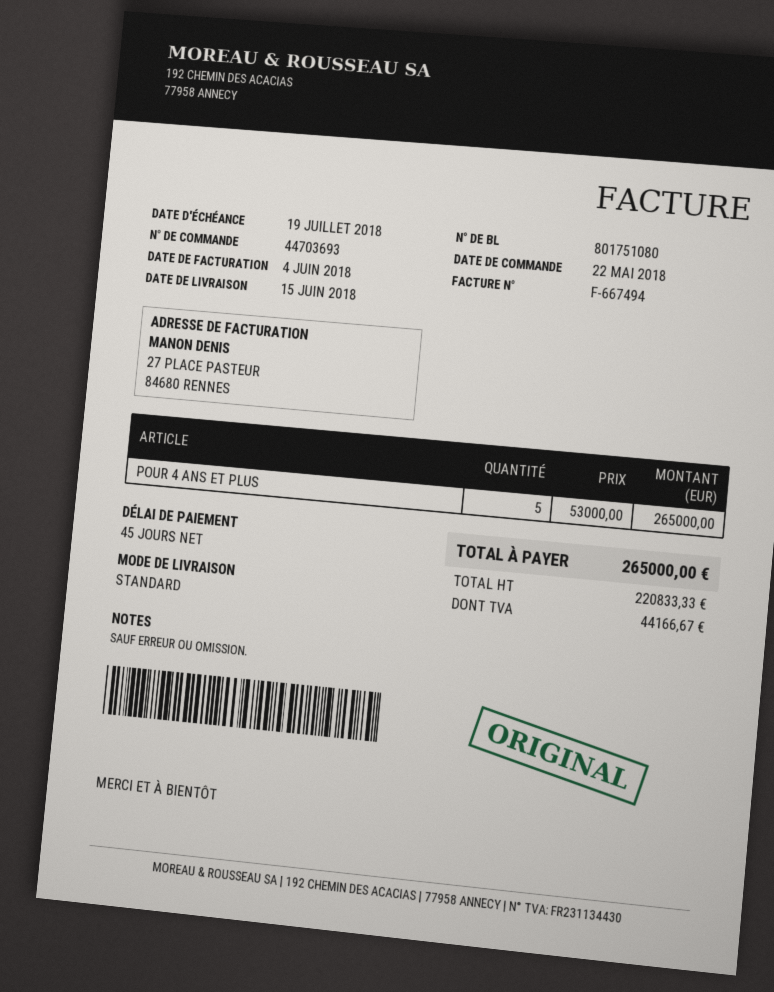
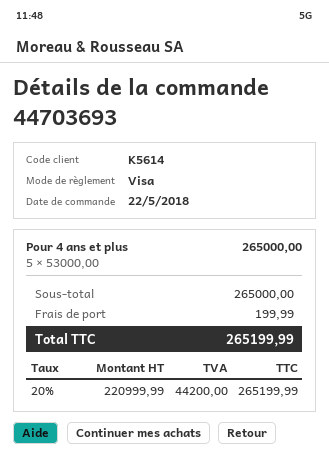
shipping: none -> 199.99
net: 220833.33 -> 220999.99
tax: 44166.67 -> 44200.00
total: 265000.00 -> 265199.99

